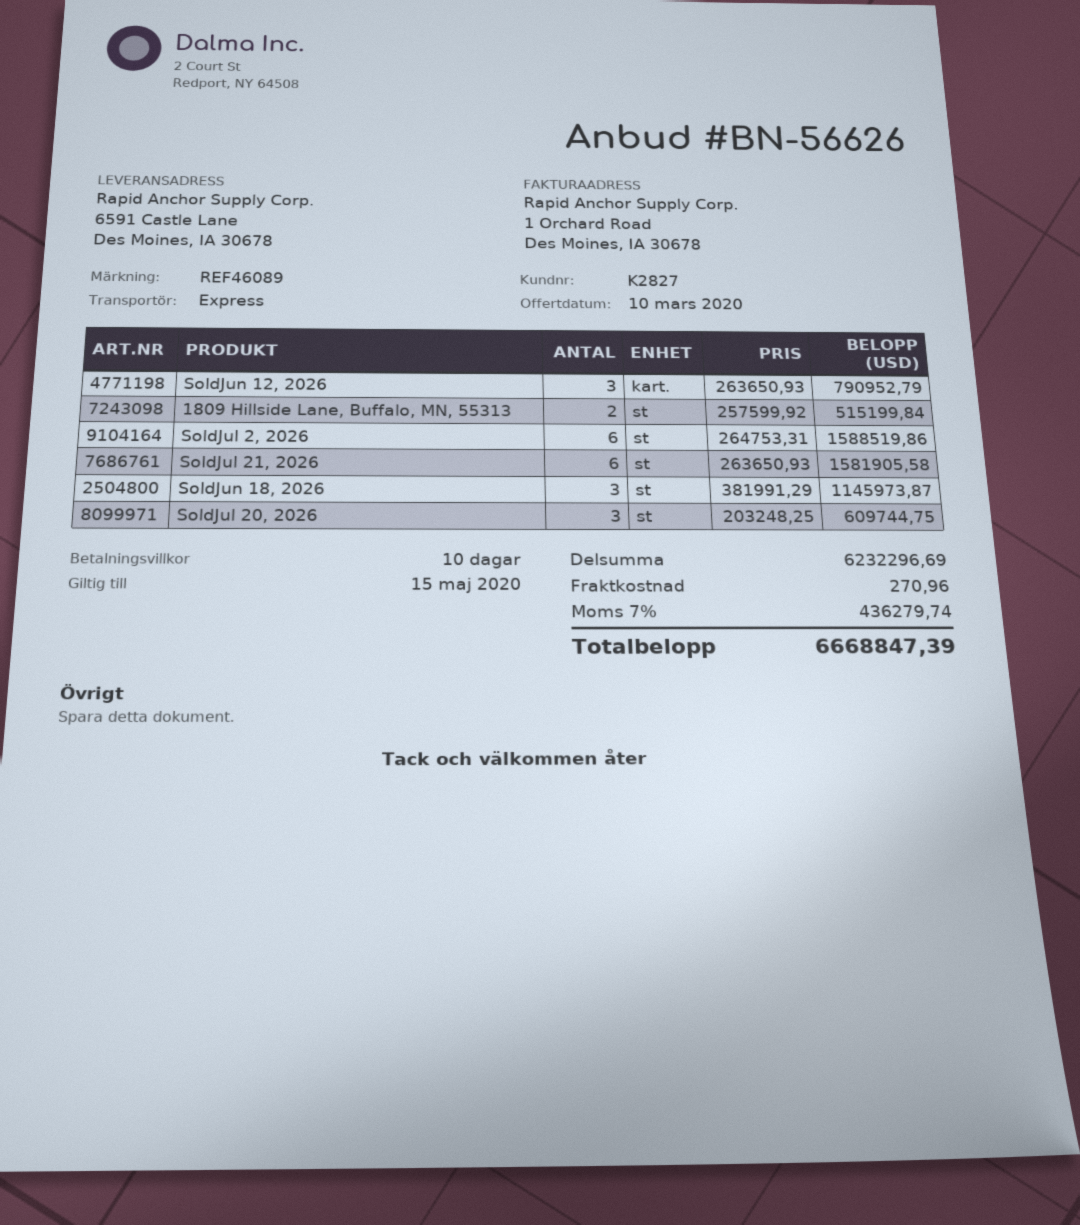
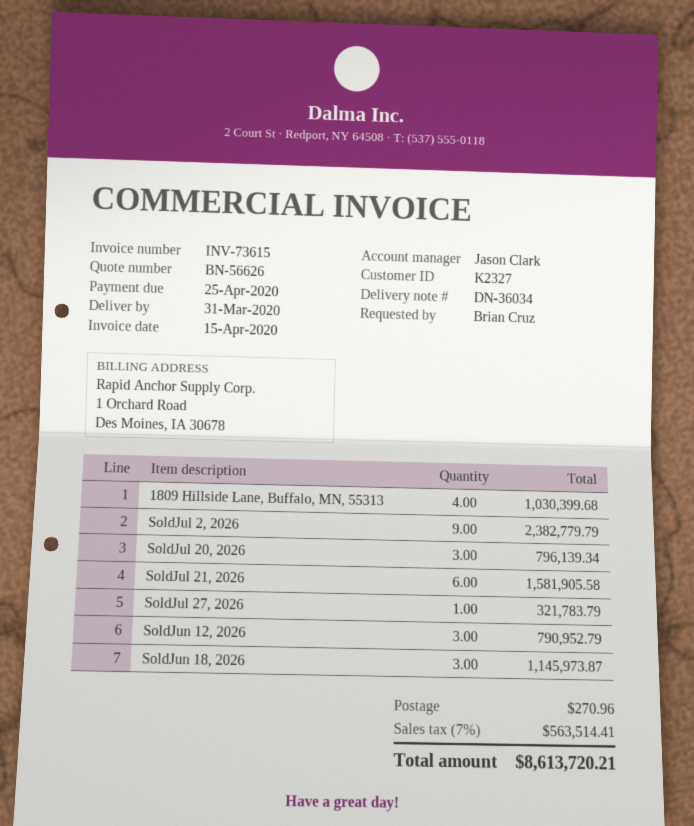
customer number: K2827 -> K2327
1809 Hillside Lane, Buffalo, MN, 55313: 2 for 515199.84 -> 4 for 1030399.68
SoldJul 2, 2026: 6 for 1588519.86 -> 9 for 2382779.79
SoldJul 20, 2026: 3 for 609744.75 -> 3 for 796139.34
SoldJul 27, 2026: none -> 1 for 321783.79
tax: 7% = 436279.74 -> 7% = 563514.41
total: 6668847.39 -> 8613720.21

